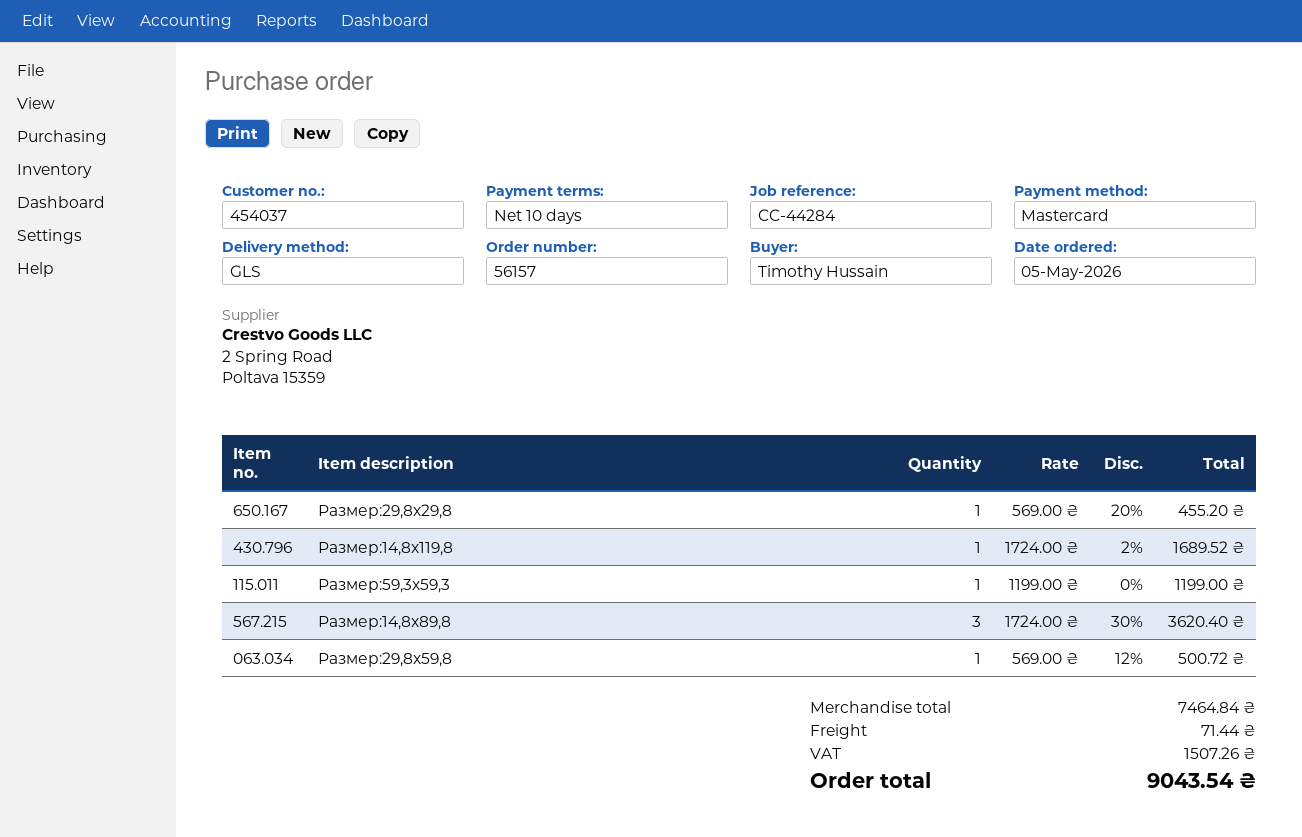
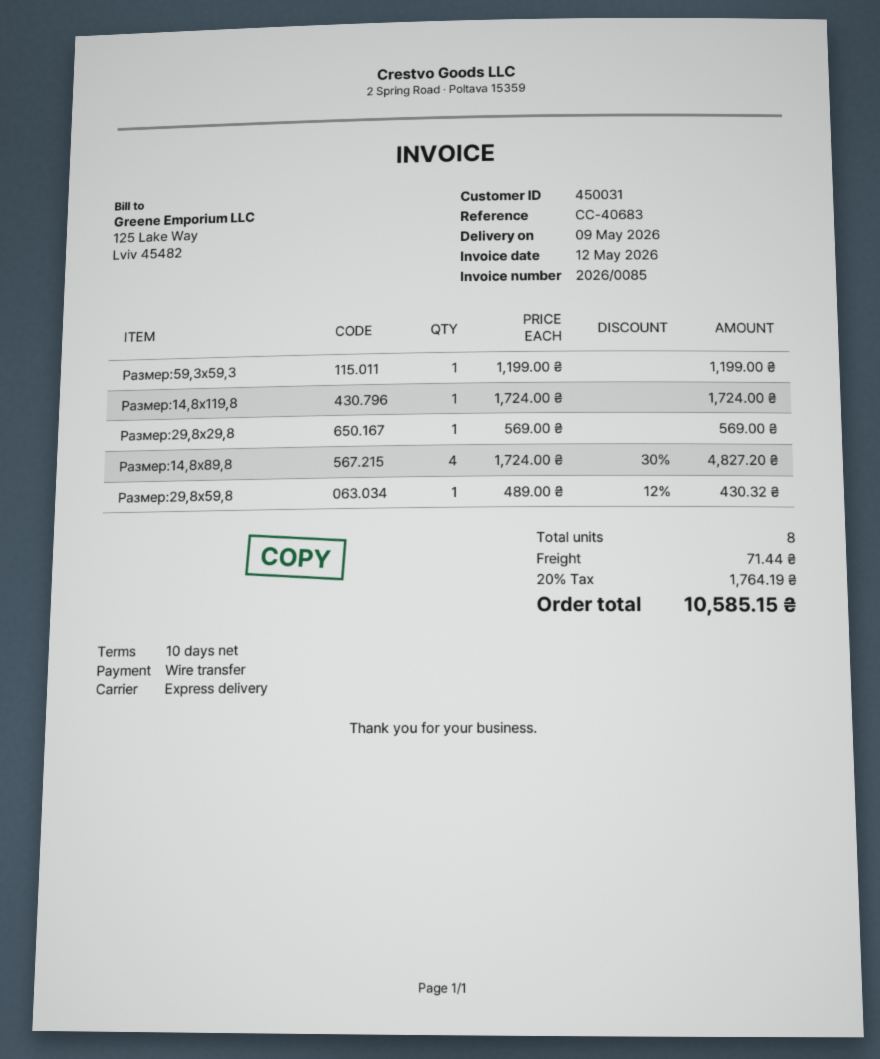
customer number: 454037 -> 450031
reference: CC-44284 -> CC-40683
payment method: Mastercard -> bank transfer
shipping method: GLS -> express
Размер:29,8x29,8: 1 x 569.00 - 20% = 455.20 -> 1 x 569.00 = 569.00
Размер:14,8x119,8: 1 x 1724.00 - 2% = 1689.52 -> 1 x 1724.00 = 1724.00
Размер:14,8x89,8: 3 x 1724.00 - 30% = 3620.40 -> 4 x 1724.00 - 30% = 4827.20
Размер:29,8x59,8: 1 x 569.00 - 12% = 500.72 -> 1 x 489.00 - 12% = 430.32
tax: 1507.26 -> 1764.19
total: 9043.54 -> 10585.15

